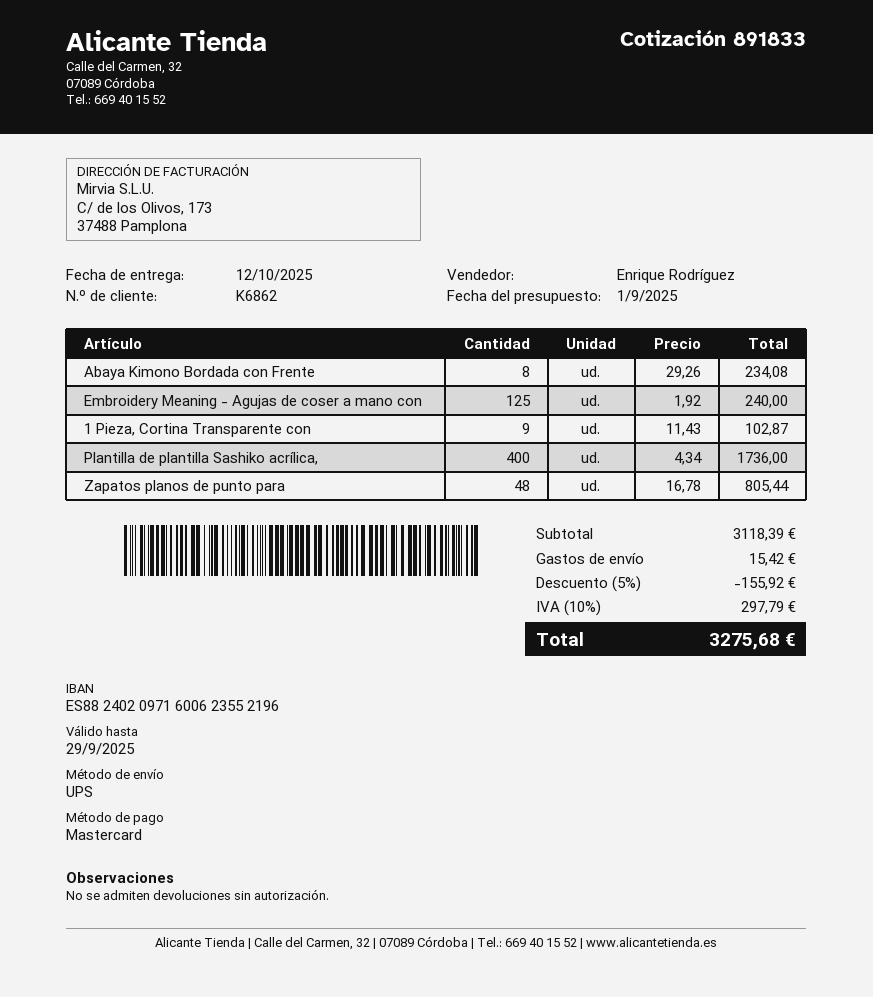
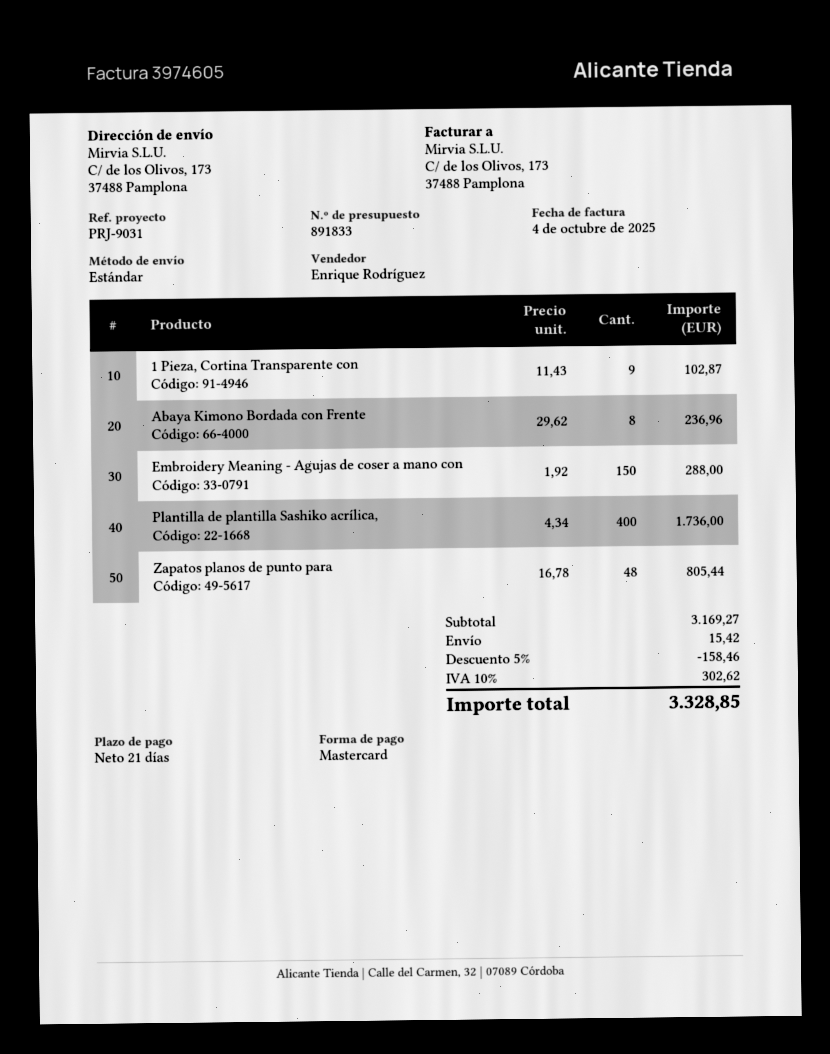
shipping method: UPS -> standard
Abaya Kimono Bordada con Frente: 8 x 29.26 = 234.08 -> 8 x 29.62 = 236.96
Embroidery Meaning - Agujas de coser a mano con: 125 x 1.92 = 240.00 -> 150 x 1.92 = 288.00
subtotal: 3118.39 -> 3169.27
discount: 5% = 155.92 -> 5% = 158.46
tax: 10% = 297.79 -> 10% = 302.62
total: 3275.68 -> 3328.85

